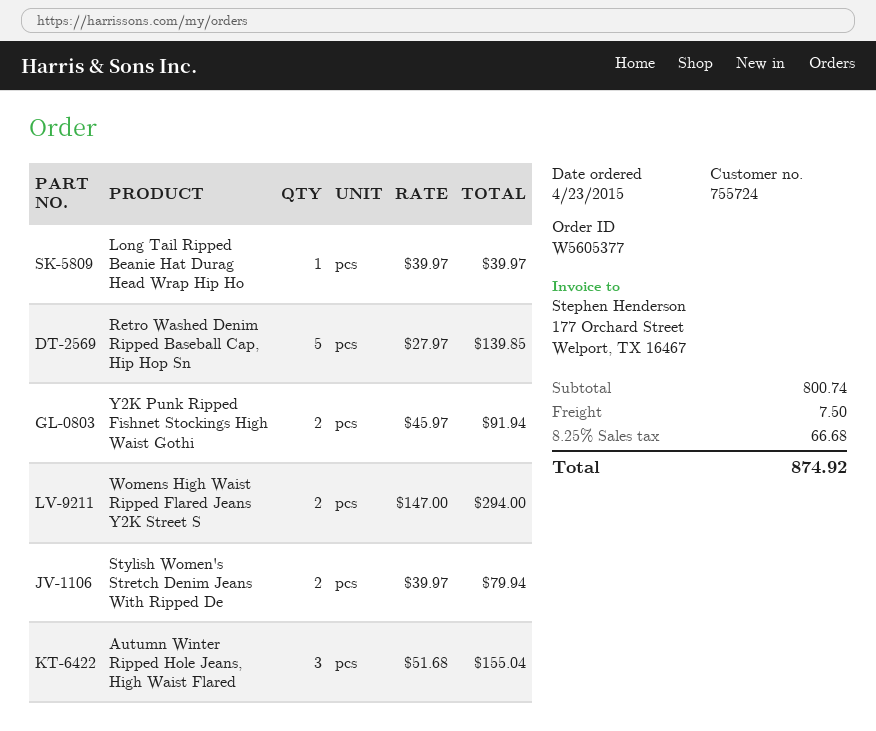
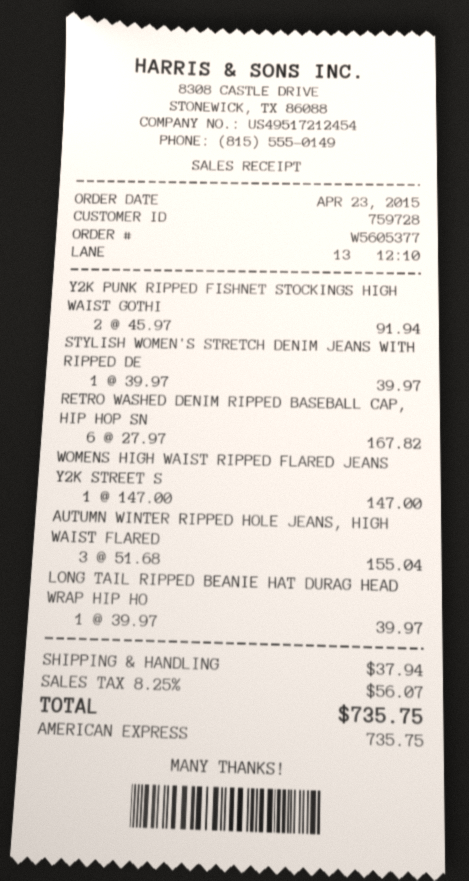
customer number: 755724 -> 759728
Retro Washed Denim Ripped Baseball Cap, Hip Hop Sn: 5 x 27.97 = 139.85 -> 6 x 27.97 = 167.82
Womens High Waist Ripped Flared Jeans Y2K Street S: 2 x 147.00 = 294.00 -> 1 x 147.00 = 147.00
Stylish Women's Stretch Denim Jeans With Ripped De: 2 x 39.97 = 79.94 -> 1 x 39.97 = 39.97
shipping: 7.50 -> 37.94
tax: 8.25% = 66.68 -> 8.25% = 56.07
total: 874.92 -> 735.75

